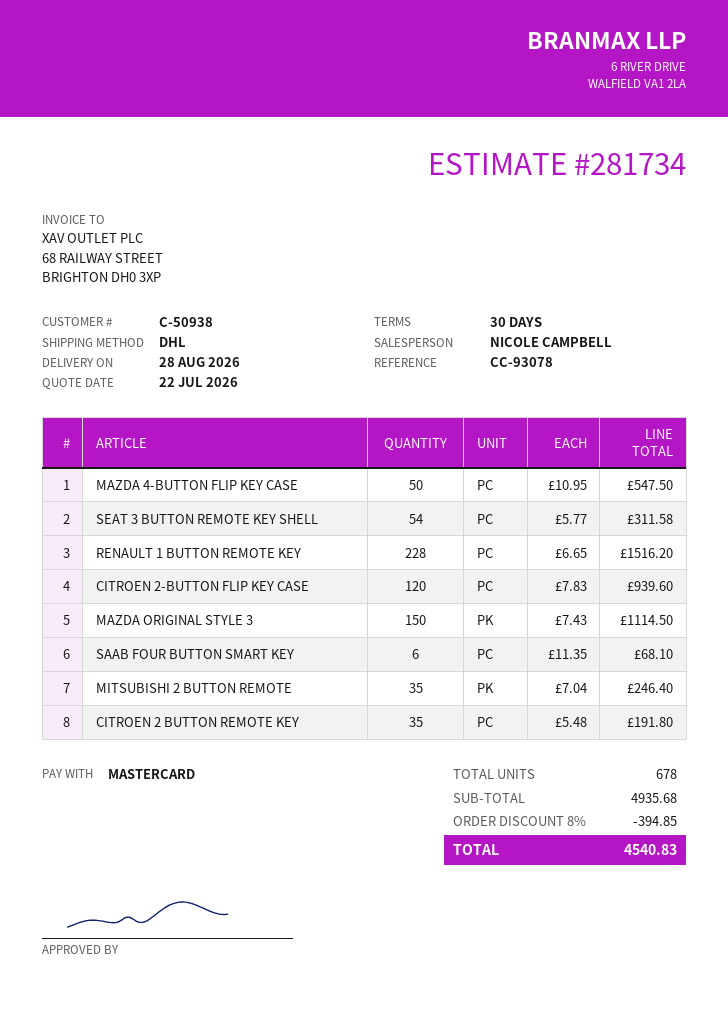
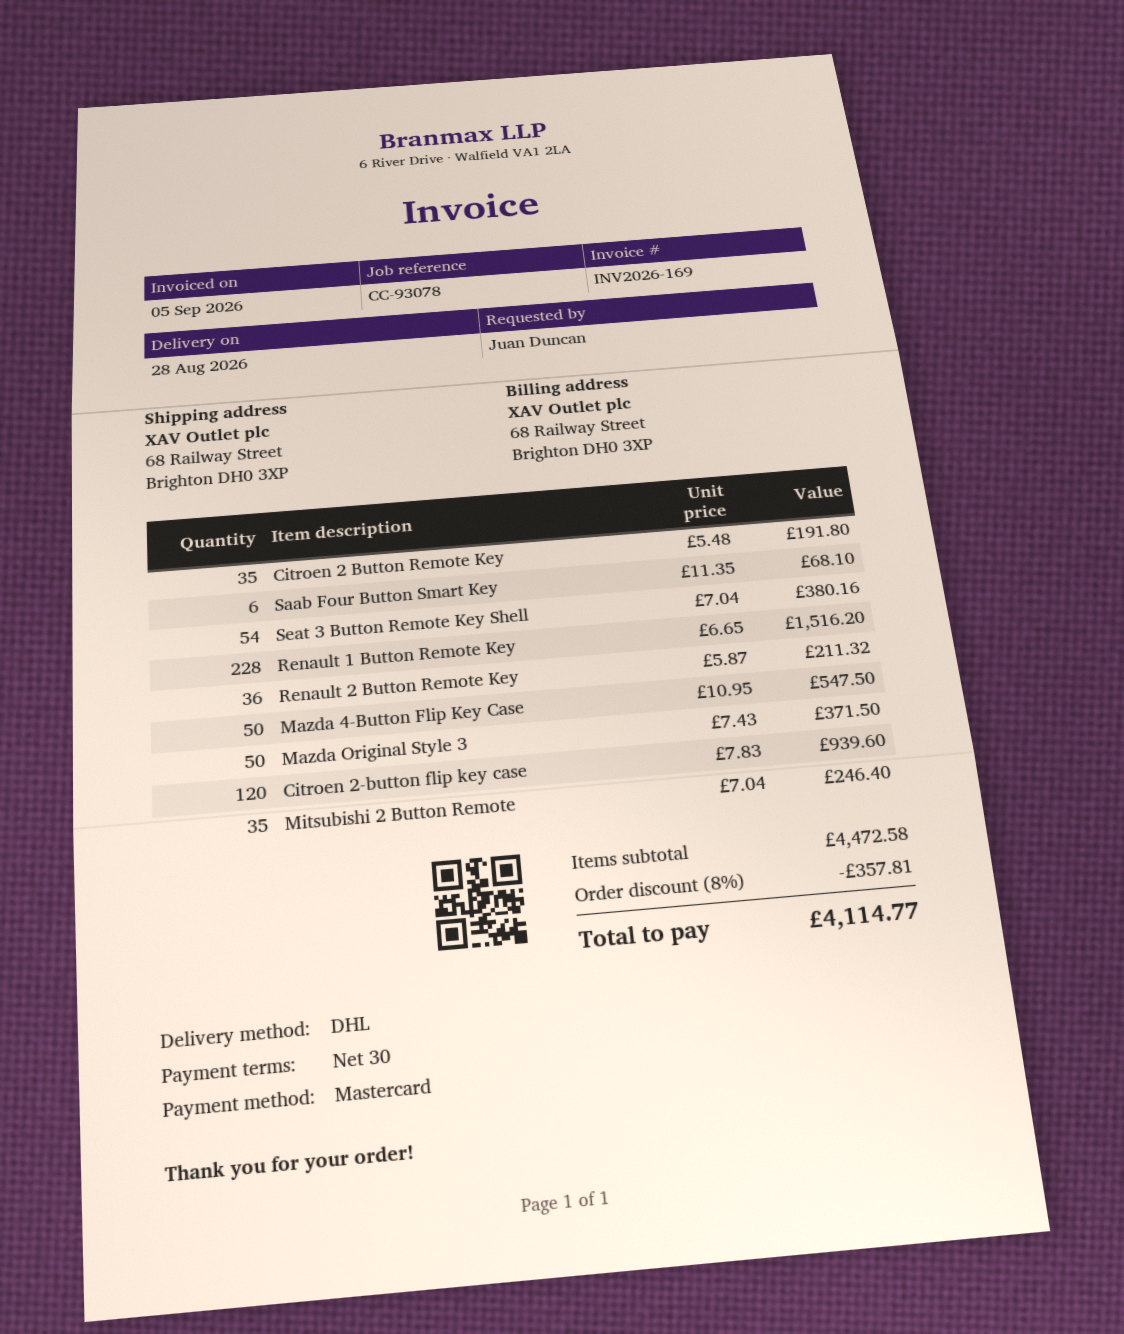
SEAT 3 BUTTON REMOTE KEY SHELL: 54 x 5.77 = 311.58 -> 54 x 7.04 = 380.16
MAZDA ORIGINAL STYLE 3: 150 x 7.43 = 1114.50 -> 50 x 7.43 = 371.50
Renault 2 Button Remote Key: none -> 36 x 5.87 = 211.32
subtotal: 4935.68 -> 4472.58
discount: 8% = 394.85 -> 8% = 357.81
total: 4540.83 -> 4114.77

